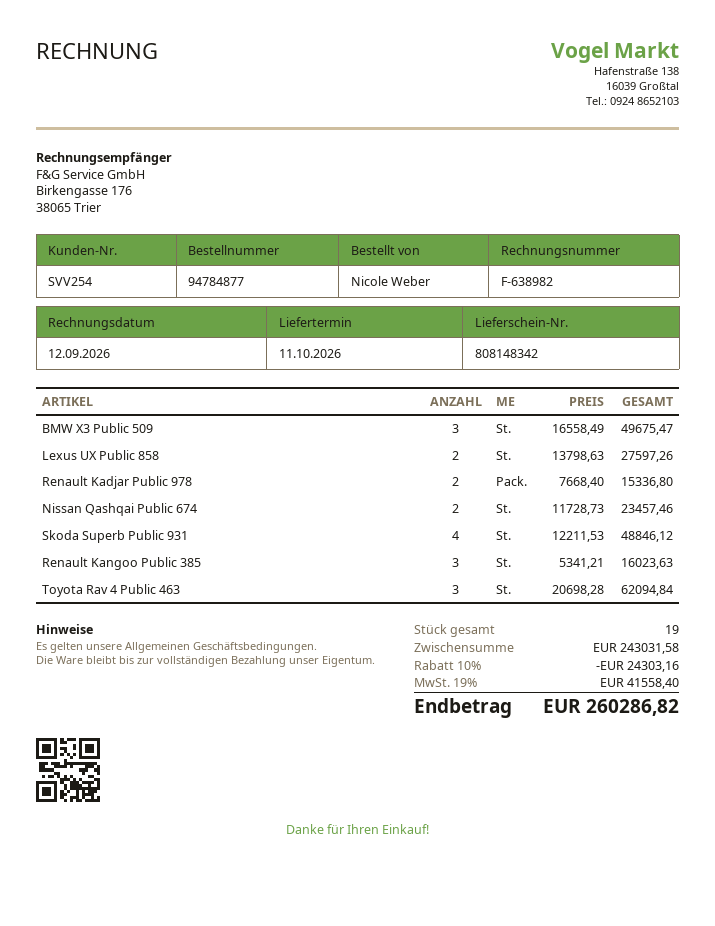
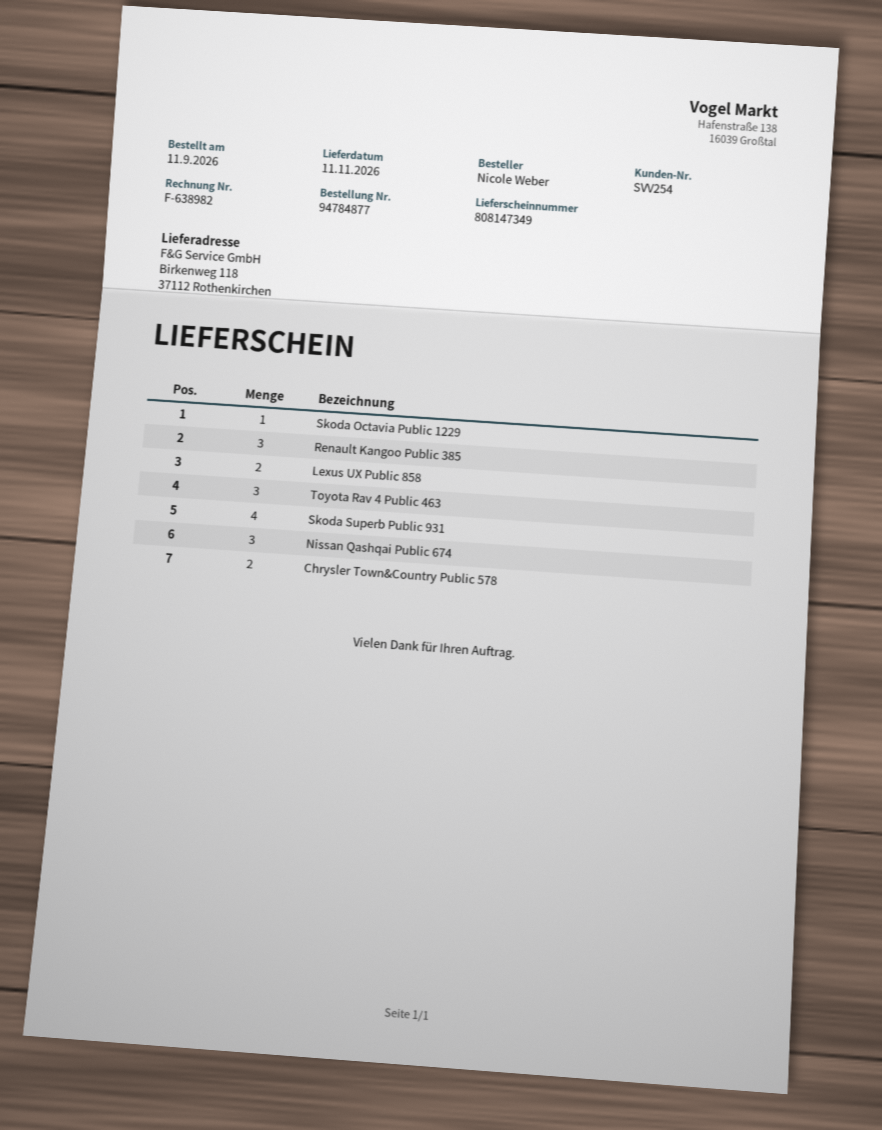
delivery note number: 808148342 -> 808147349
delivery date: 2026-10-11 -> 2026-11-11
BMW X3 Public 509: 3 -> none
Renault Kadjar Public 978: 2 -> none
Nissan Qashqai Public 674: 2 -> 3
Skoda Octavia Public 1229: none -> 1
Chrysler Town&Country Public 578: none -> 2

